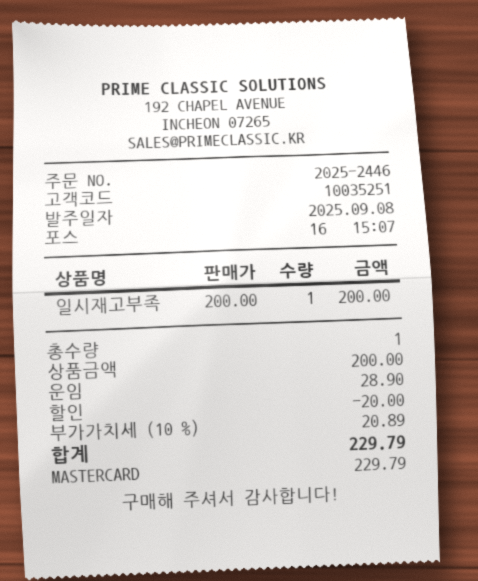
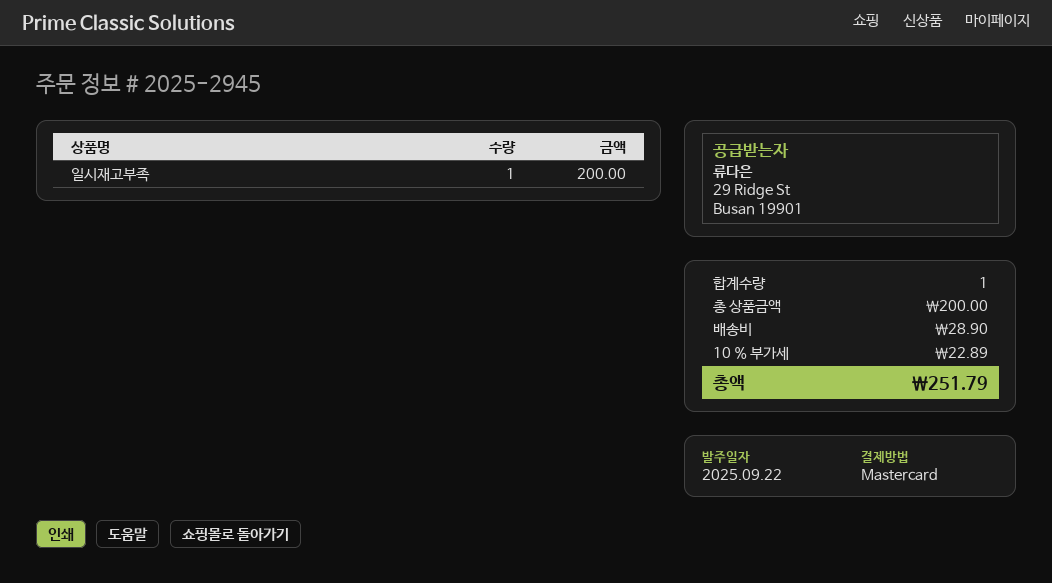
order number: 2025-2446 -> 2025-2945
order date: 2025-09-08 -> 2025-09-22
discount: 20.00 -> none
tax: 10% = 20.89 -> 10% = 22.89
total: 229.79 -> 251.79

